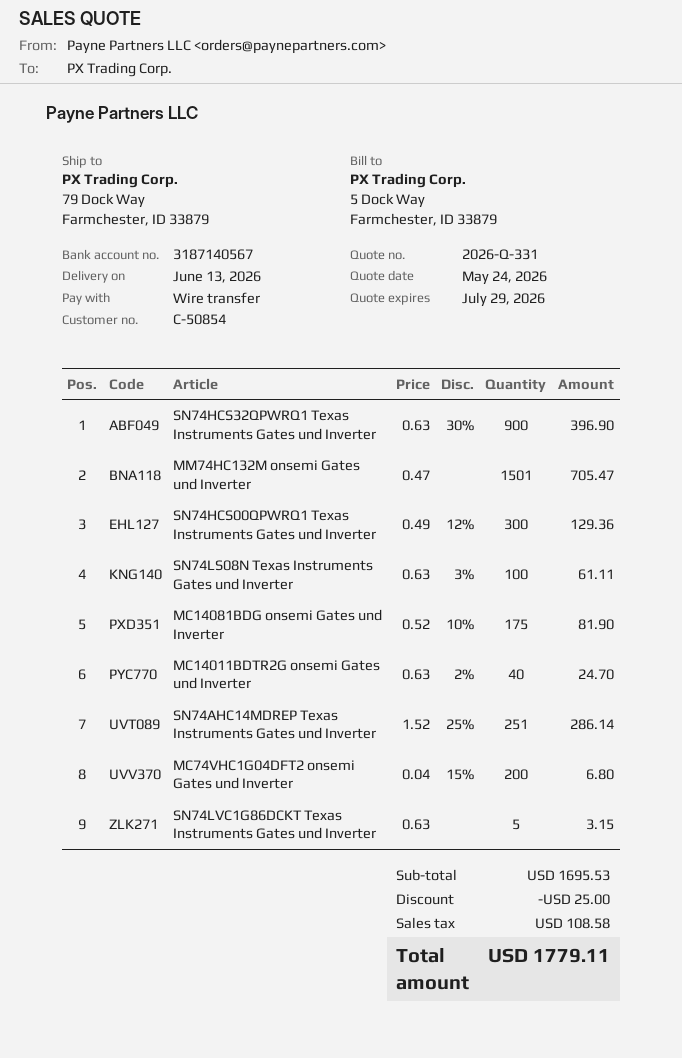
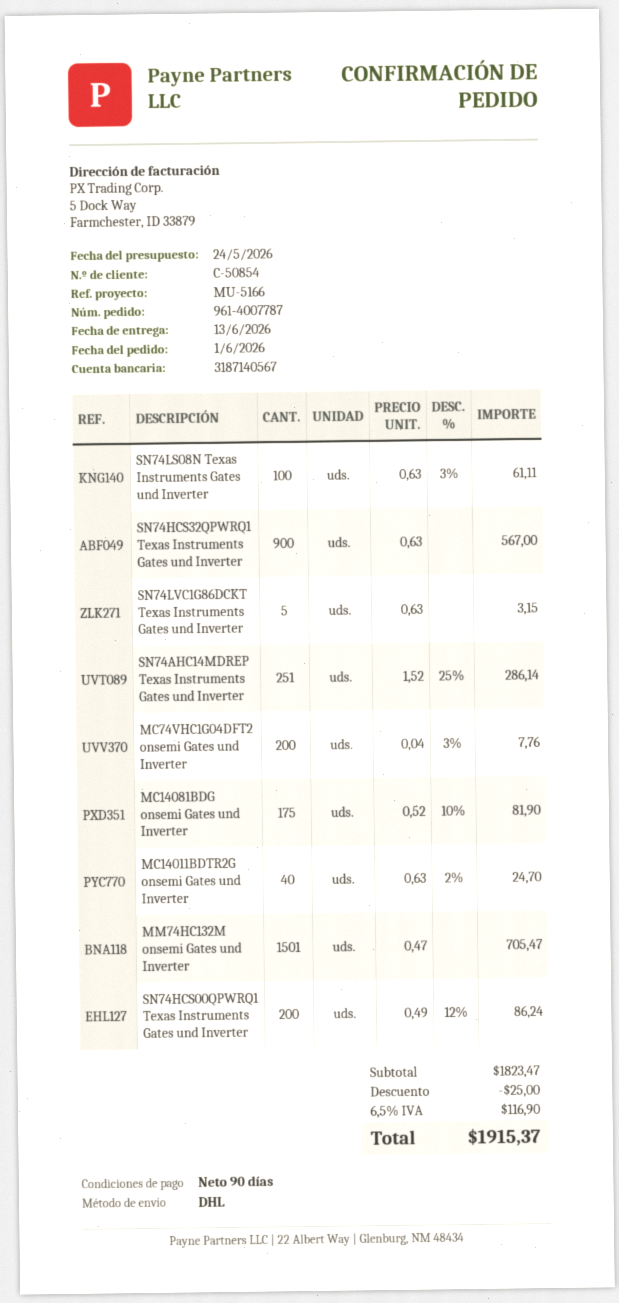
SN74HCS32QPWRQ1 Texas Instruments Gates und Inverter: 900 x 0.63 - 30% = 396.90 -> 900 x 0.63 = 567.00
SN74HCS00QPWRQ1 Texas Instruments Gates und Inverter: 300 x 0.49 - 12% = 129.36 -> 200 x 0.49 - 12% = 86.24
MC74VHC1G04DFT2 onsemi Gates und Inverter: 200 x 0.04 - 15% = 6.80 -> 200 x 0.04 - 3% = 7.76
subtotal: 1695.53 -> 1823.47
tax: 108.58 -> 116.90
total: 1779.11 -> 1915.37

